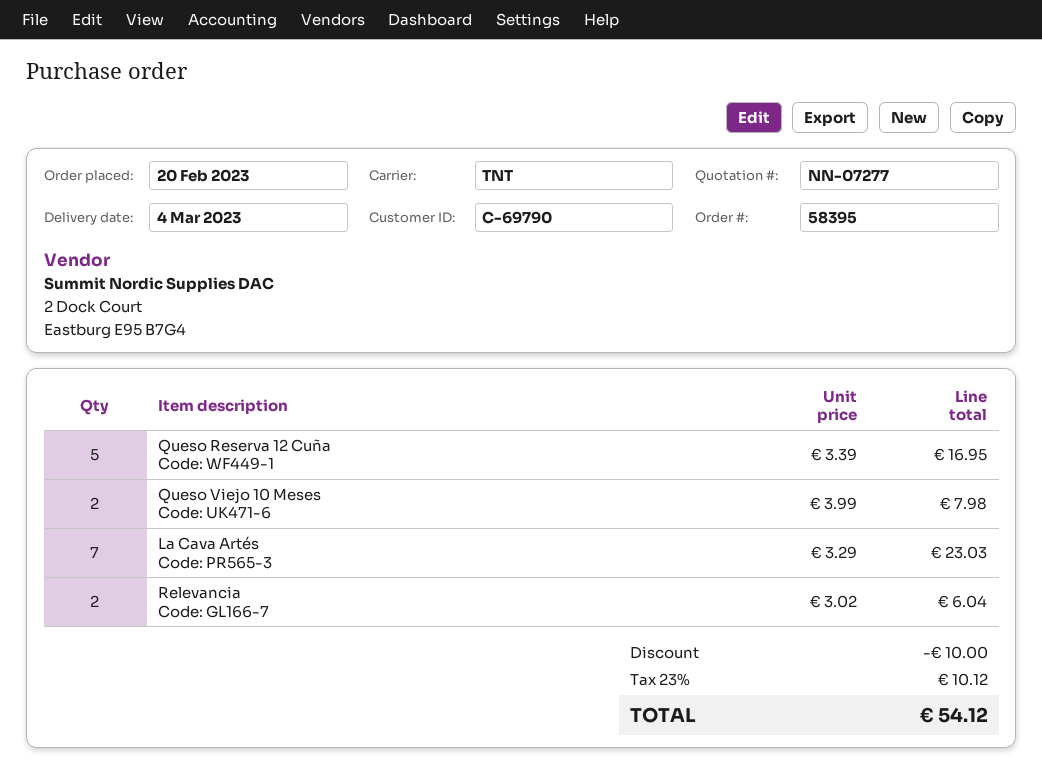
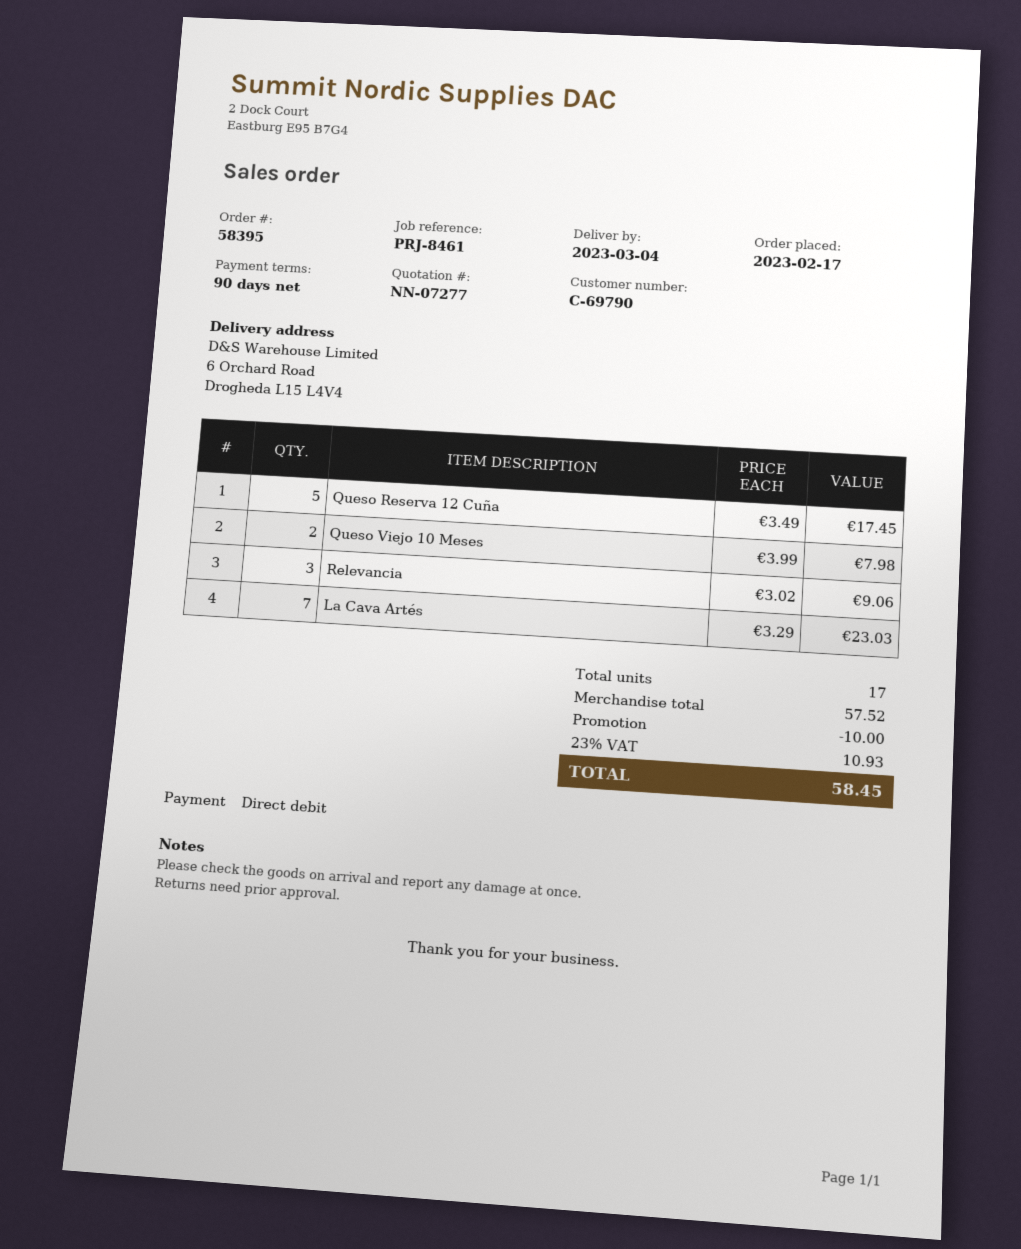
order date: 2023-02-20 -> 2023-02-17
Queso Reserva 12 Cuña: 5 x 3.39 = 16.95 -> 5 x 3.49 = 17.45
Relevancia: 2 x 3.02 = 6.04 -> 3 x 3.02 = 9.06
tax: 23% = 10.12 -> 23% = 10.93
total: 54.12 -> 58.45

